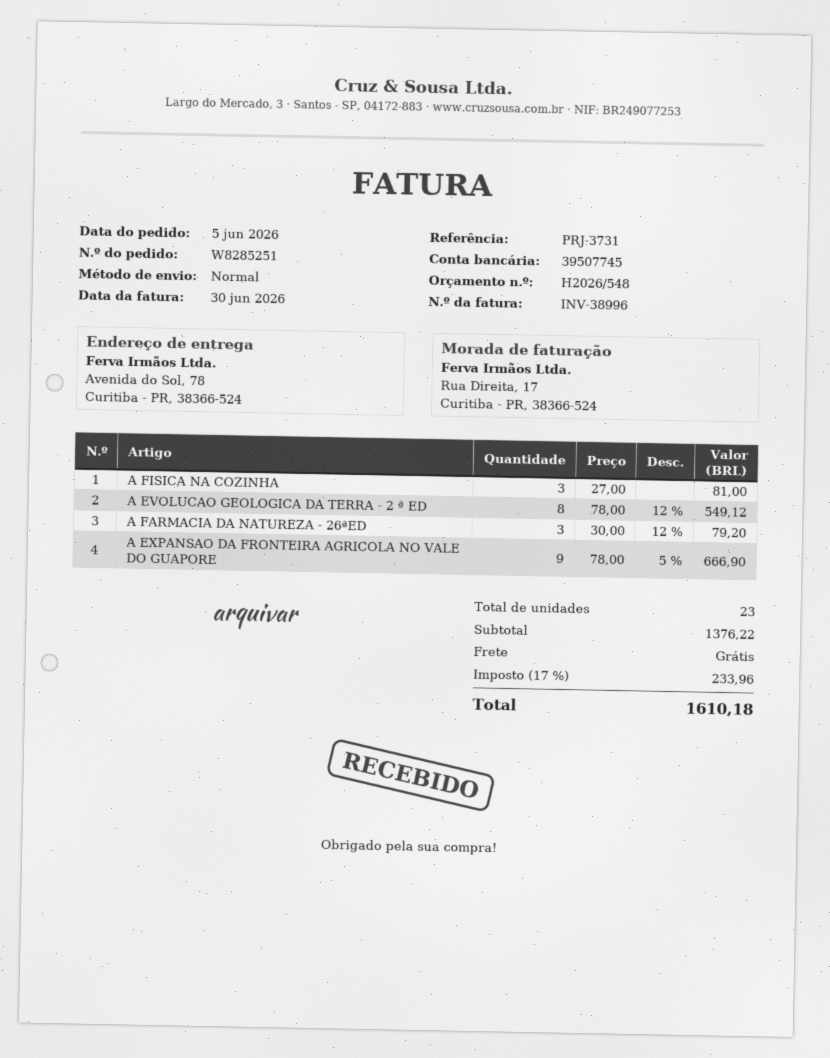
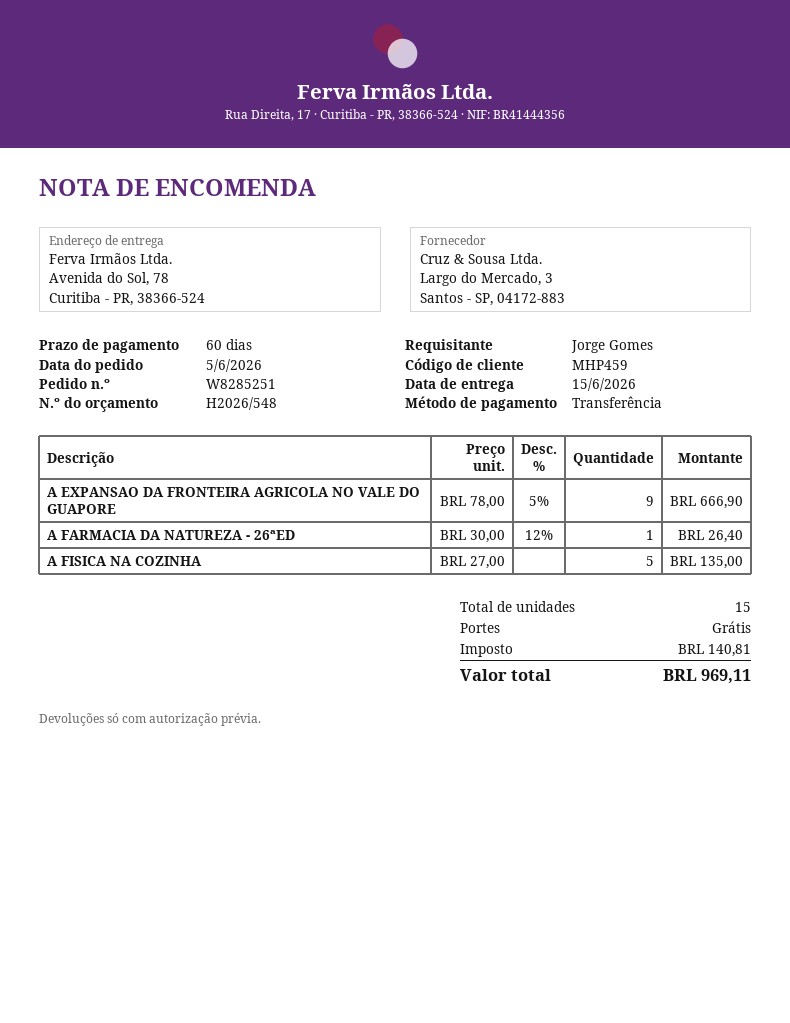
A FISICA NA COZINHA: 3 x 27.00 = 81.00 -> 5 x 27.00 = 135.00
A EVOLUCAO GEOLOGICA DA TERRA - 2 ª ED: 8 x 78.00 - 12% = 549.12 -> none
A FARMACIA DA NATUREZA - 26ªED: 3 x 30.00 - 12% = 79.20 -> 1 x 30.00 - 12% = 26.40
total quantity: 23 -> 15
tax: 233.96 -> 140.81
total: 1610.18 -> 969.11

